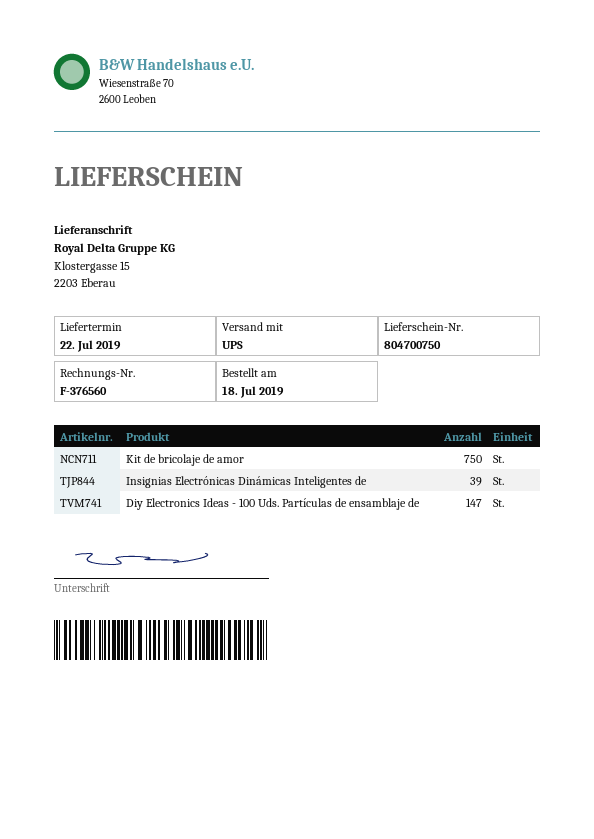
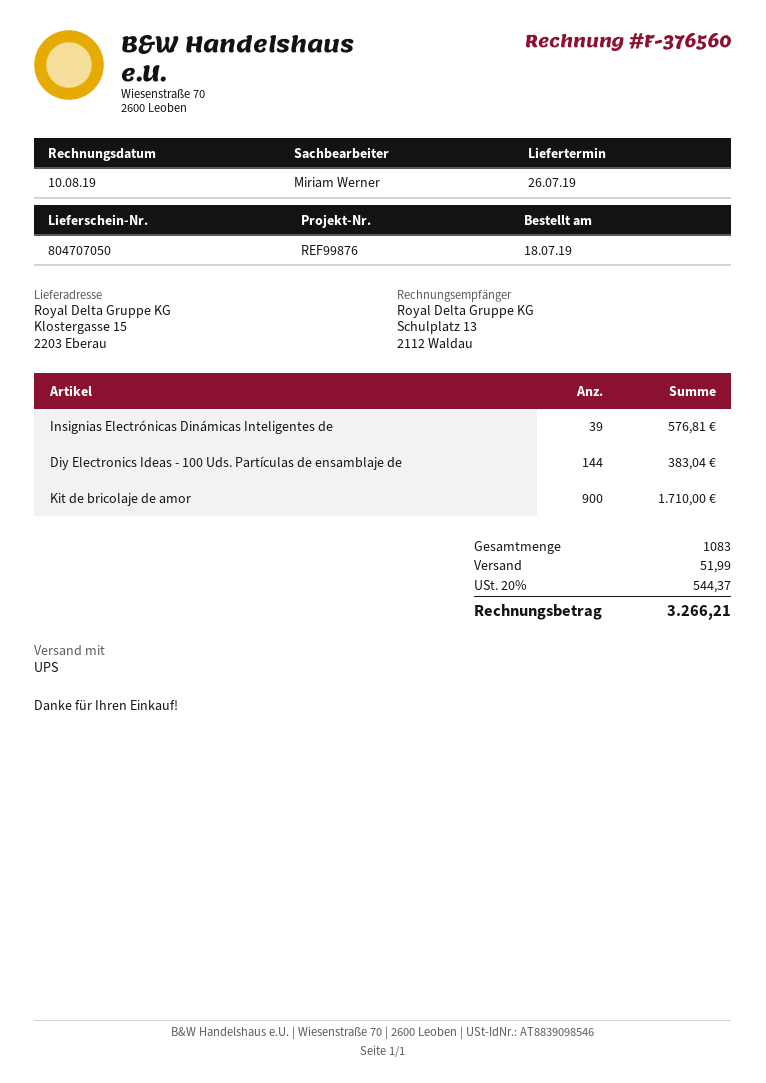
delivery note number: 804700750 -> 804707050
delivery date: 2019-07-22 -> 2019-07-26
Kit de bricolaje de amor: 750 -> 900
Diy Electronics Ideas - 100 Uds. Partículas de ensamblaje de: 147 -> 144

